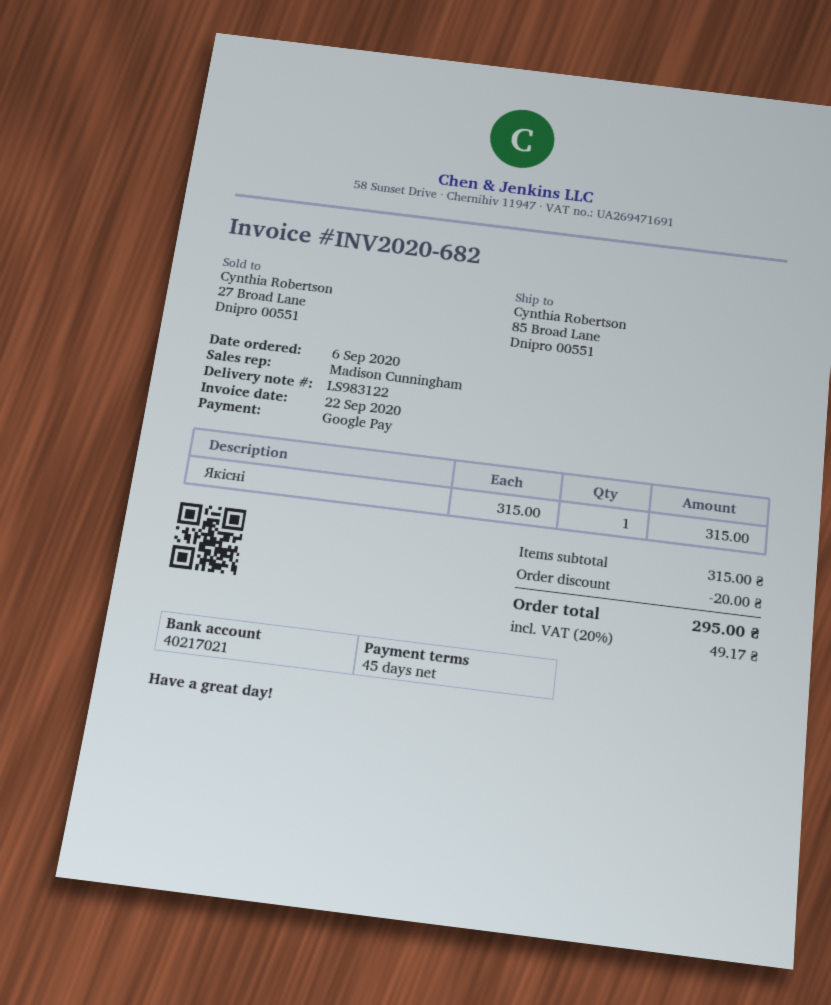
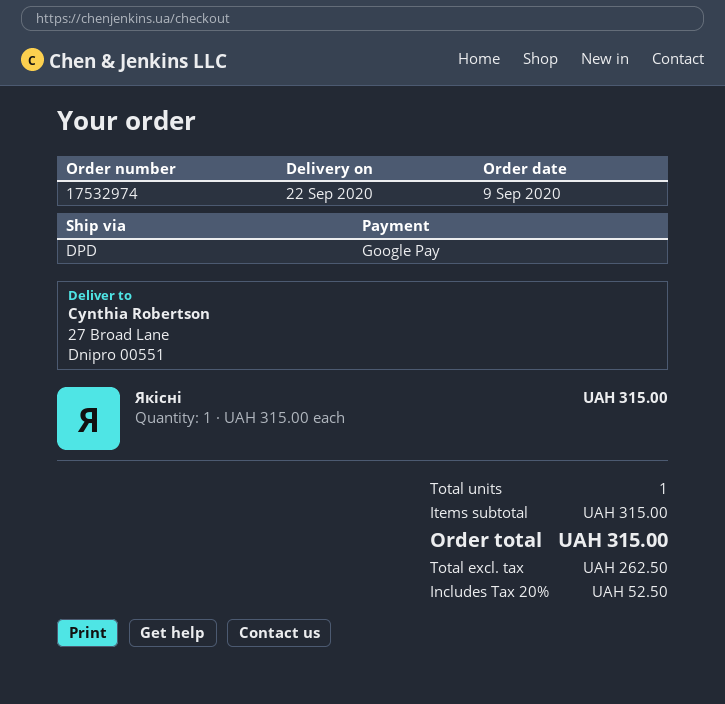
order date: 2020-09-06 -> 2020-09-09
ship to: 85 Broad Lane, Dnipro 00551 -> 27 Broad Lane, Dnipro 00551
discount: 20.00 -> none
tax: 20% = 49.17 -> 20% = 52.50
total: 295.00 -> 315.00

